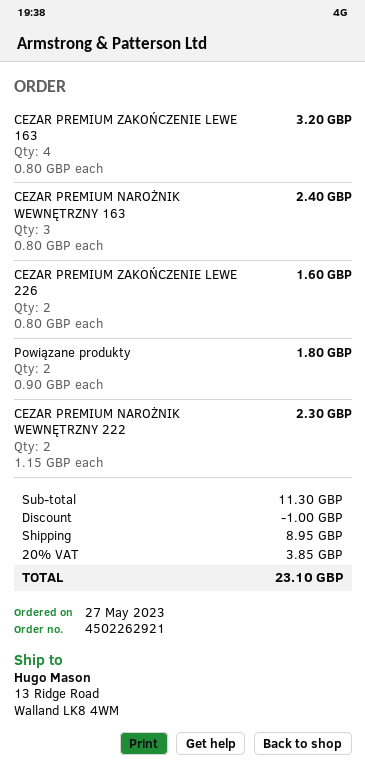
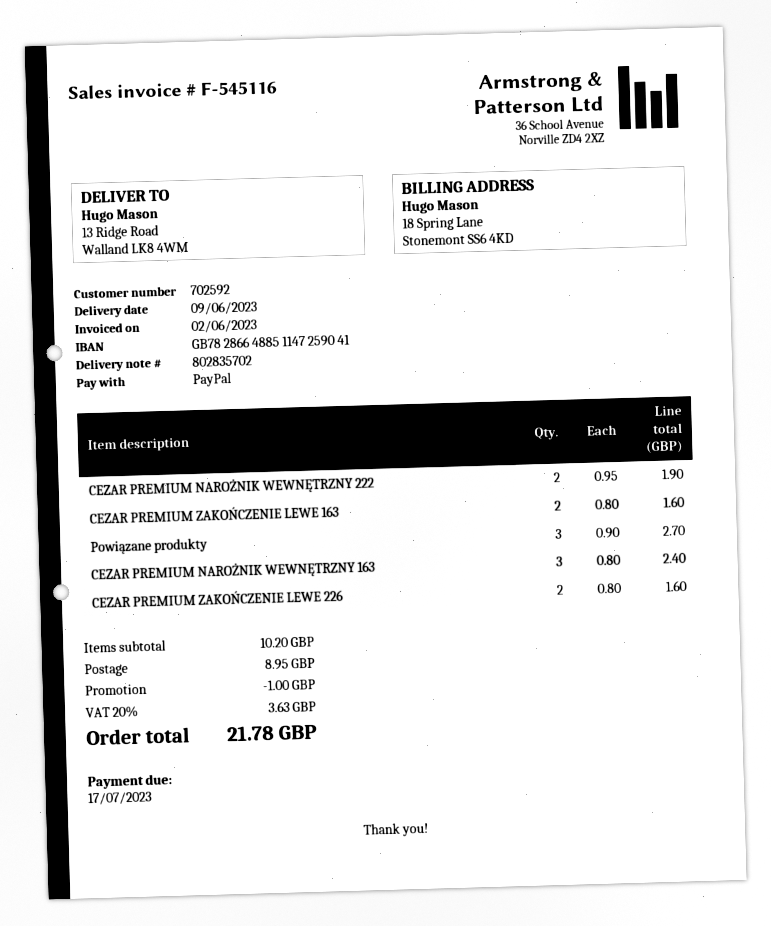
CEZAR PREMIUM ZAKOŃCZENIE LEWE 163: 4 x 0.80 = 3.20 -> 2 x 0.80 = 1.60
Powiązane produkty: 2 x 0.90 = 1.80 -> 3 x 0.90 = 2.70
CEZAR PREMIUM NAROŻNIK WEWNĘTRZNY 222: 2 x 1.15 = 2.30 -> 2 x 0.95 = 1.90
subtotal: 11.30 -> 10.20
tax: 20% = 3.85 -> 20% = 3.63
total: 23.10 -> 21.78

